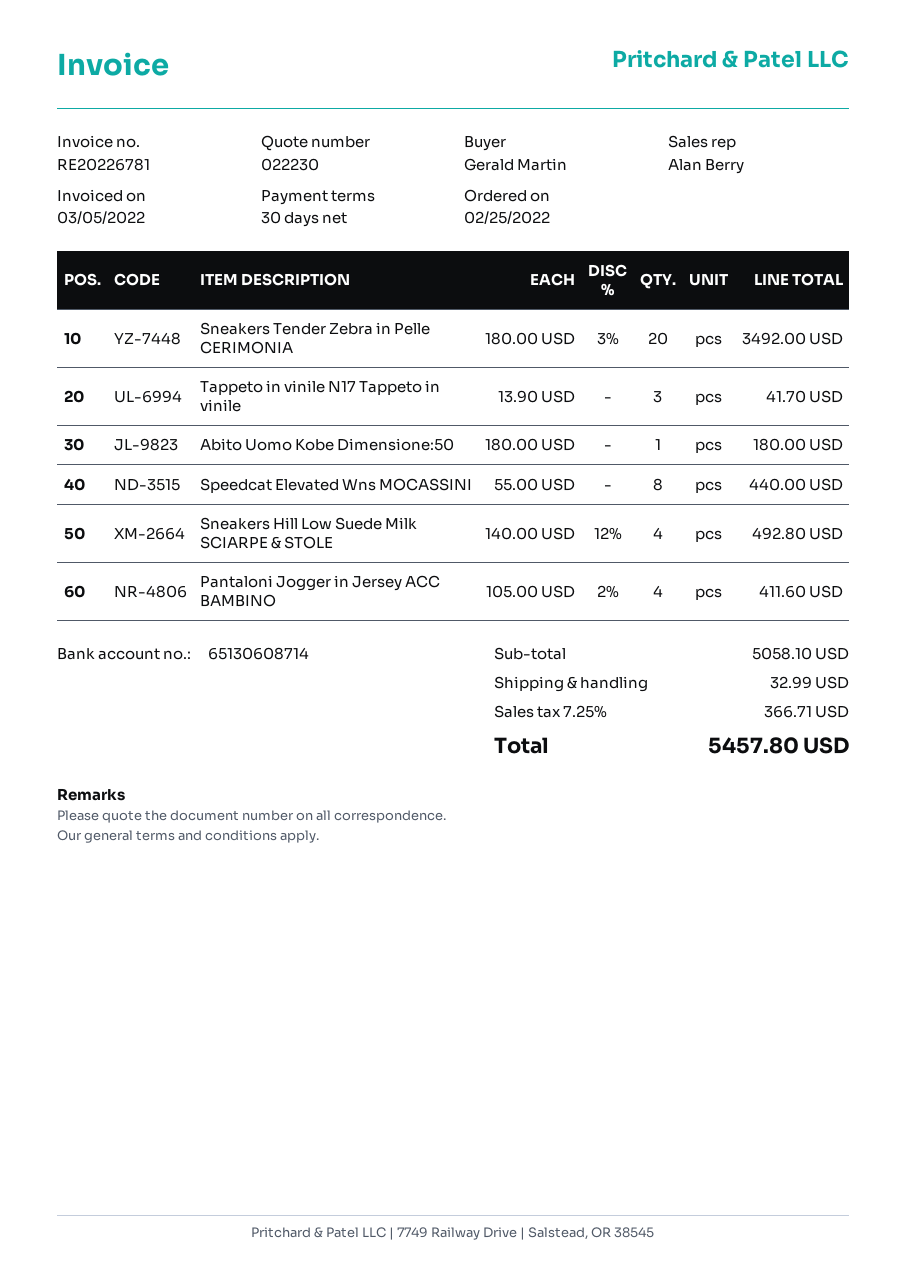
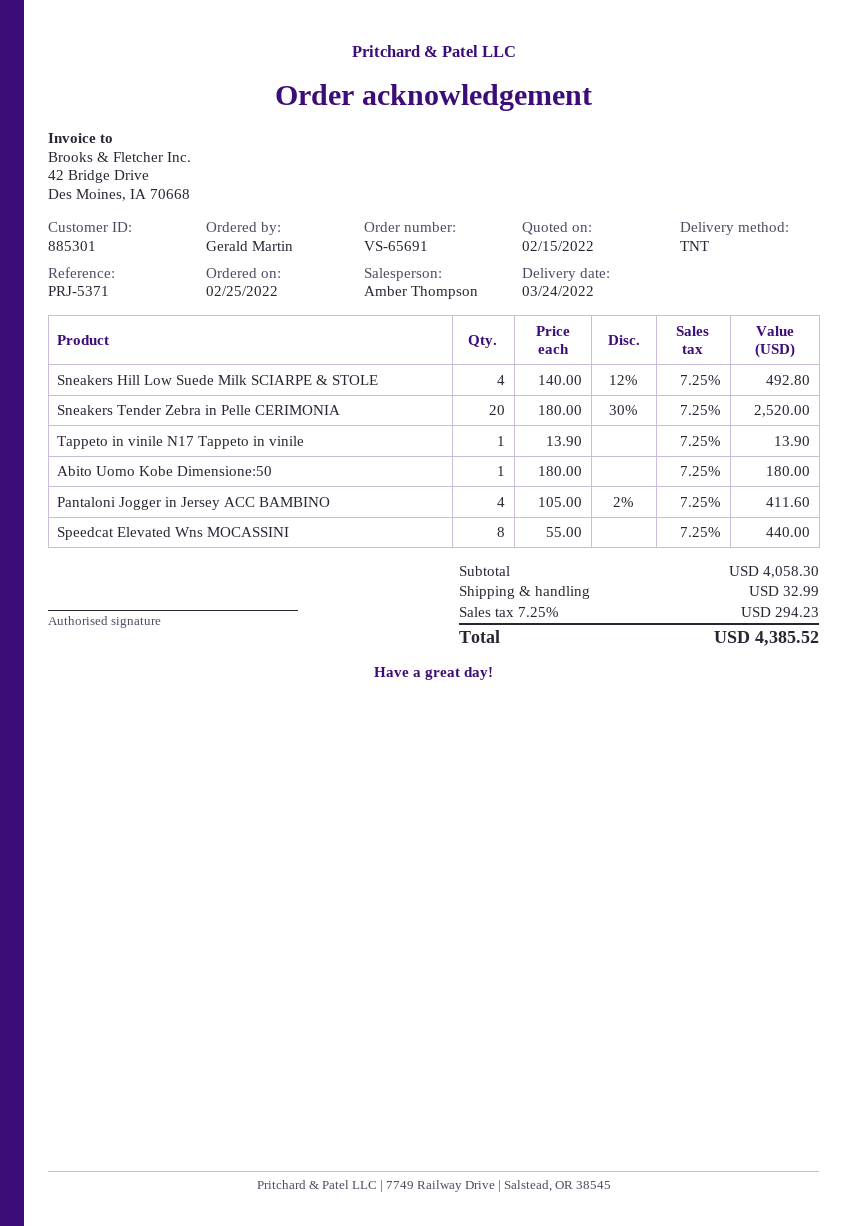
sales rep: Alan Berry -> Amber Thompson
Sneakers Tender Zebra in Pelle CERIMONIA: 20 x 180.00 - 3% = 3492.00 -> 20 x 180.00 - 30% = 2520.00
Tappeto in vinile N17 Tappeto in vinile: 3 x 13.90 = 41.70 -> 1 x 13.90 = 13.90
subtotal: 5058.10 -> 4058.30
tax: 7.25% = 366.71 -> 7.25% = 294.23
total: 5457.80 -> 4385.52

